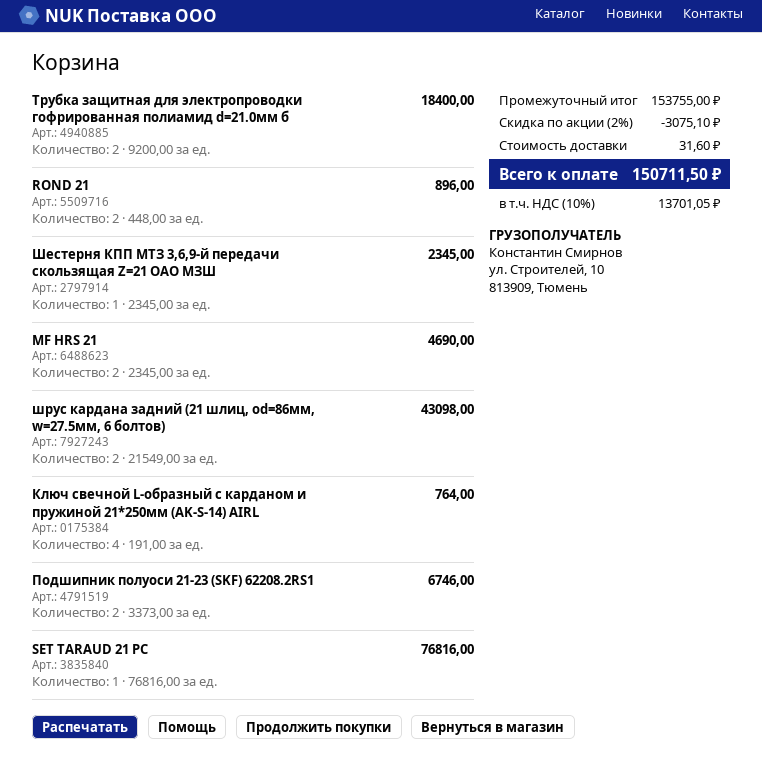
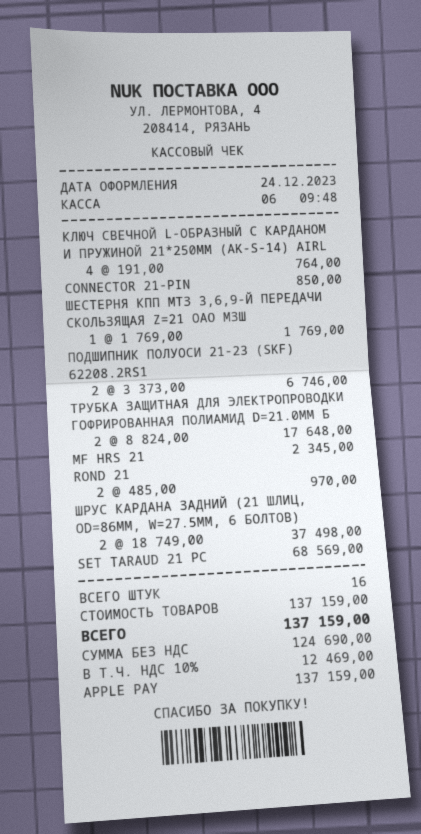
Трубка защитная для электропроводки гофрированная полиамид d=21.0мм б: 2 x 9200.00 = 18400.00 -> 2 x 8824.00 = 17648.00
ROND 21: 2 x 448.00 = 896.00 -> 2 x 485.00 = 970.00
Шестерня КПП МТЗ 3,6,9-й передачи скользящая Z=21 ОАО МЗШ: 1 x 2345.00 = 2345.00 -> 1 x 1769.00 = 1769.00
MF HRS 21: 2 x 2345.00 = 4690.00 -> 1 x 2345.00 = 2345.00
шрус кардана задний (21 шлиц, od=86мм, w=27.5мм, 6 болтов): 2 x 21549.00 = 43098.00 -> 2 x 18749.00 = 37498.00
SET TARAUD 21 PC: 1 x 76816.00 = 76816.00 -> 1 x 68569.00 = 68569.00
CONNECTOR 21-PIN: none -> 1 x 850.00 = 850.00
subtotal: 153755.00 -> 137159.00
discount: 2% = 3075.10 -> none
shipping: 31.60 -> none
tax: 10% = 13701.05 -> 10% = 12469.00
total: 150711.50 -> 137159.00

